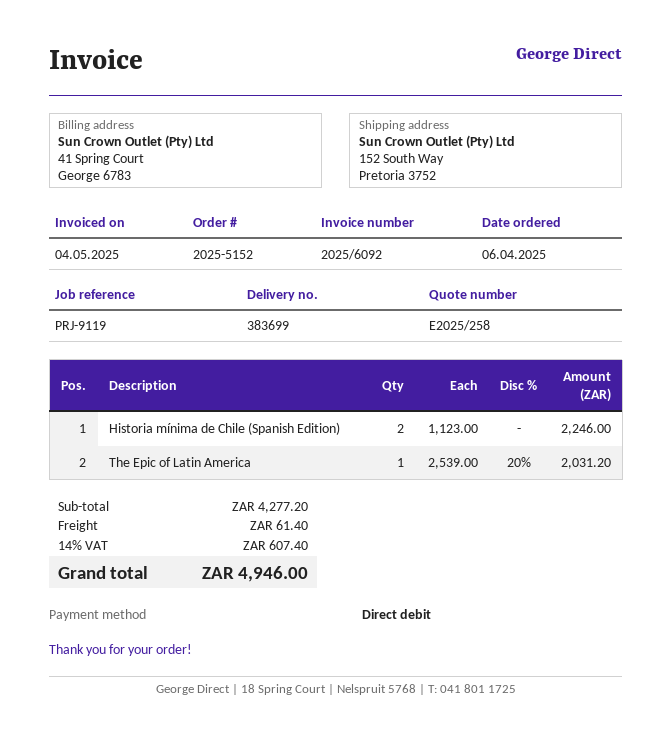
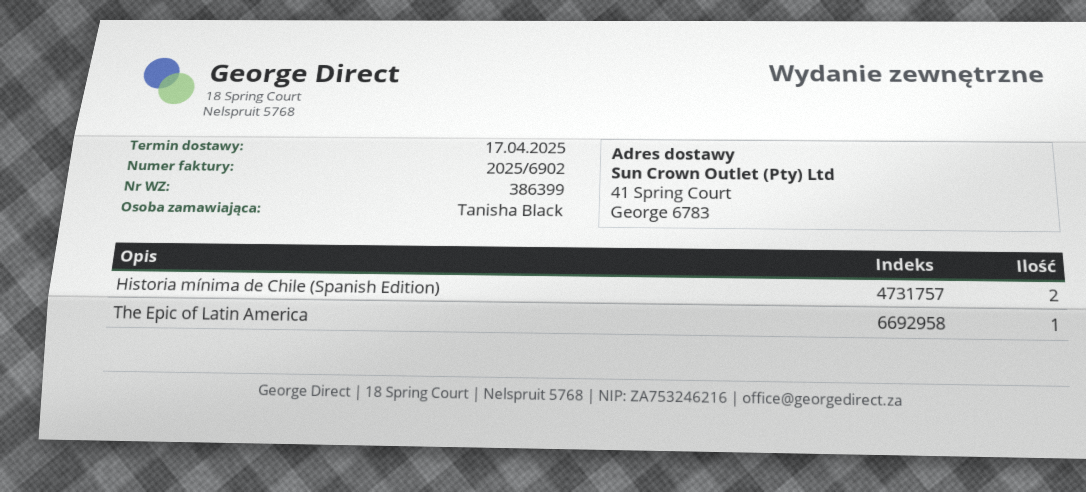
delivery note number: 383699 -> 386399
invoice number: 2025/6092 -> 2025/6902
ship to: 152 South Way, Pretoria 3752 -> 41 Spring Court, George 6783

